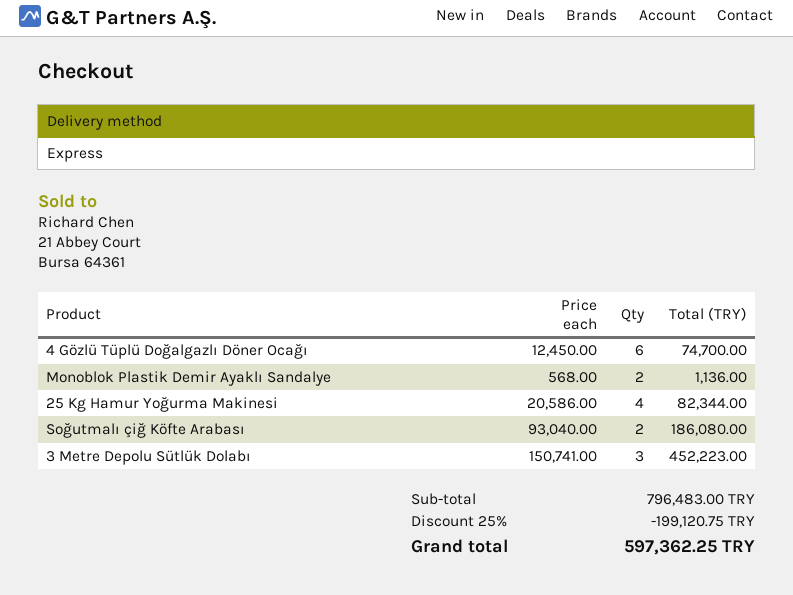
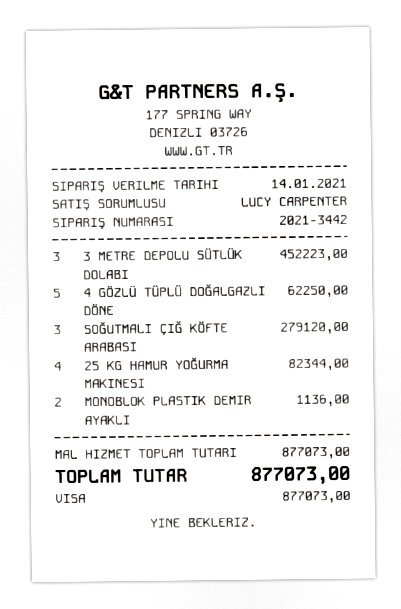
4 Gözlü Tüplü Doğalgazlı Döner Ocağı: 6 for 74700.00 -> 5 for 62250.00
Soğutmalı çiğ Köfte Arabası: 2 for 186080.00 -> 3 for 279120.00
subtotal: 796483.00 -> 877073.00
discount: 25% = 199120.75 -> none
total: 597362.25 -> 877073.00

